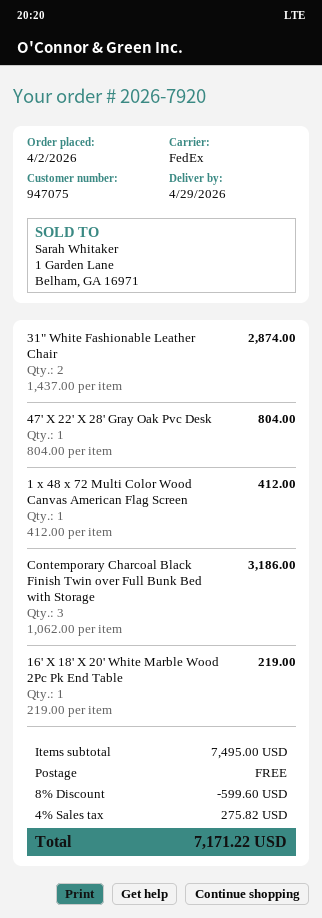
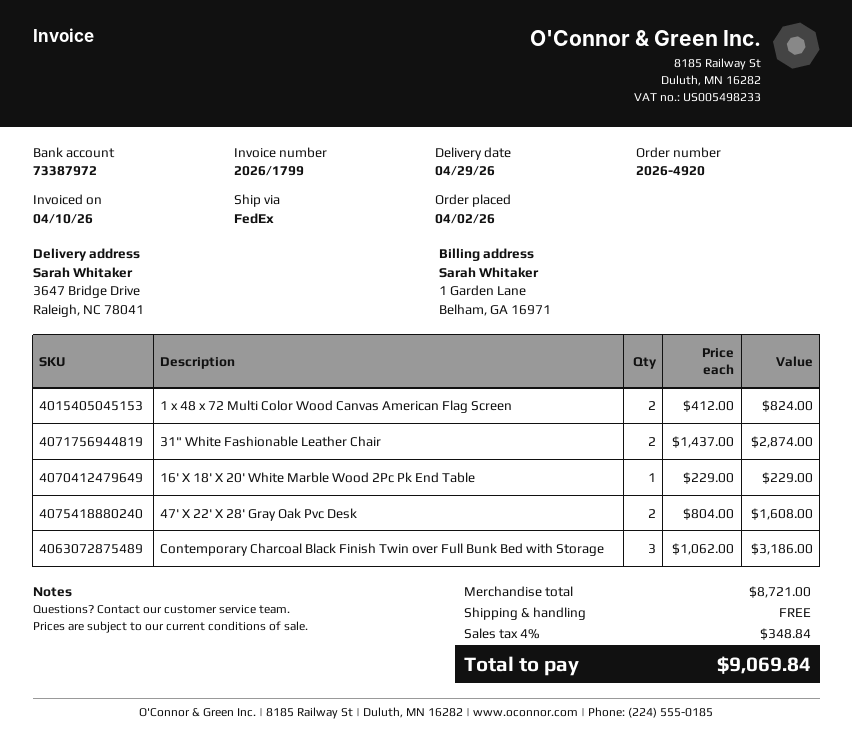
order number: 2026-7920 -> 2026-4920
47' X 22' X 28' Gray Oak Pvc Desk: 1 x 804.00 = 804.00 -> 2 x 804.00 = 1608.00
1 x 48 x 72 Multi Color Wood Canvas American Flag Screen: 1 x 412.00 = 412.00 -> 2 x 412.00 = 824.00
16' X 18' X 20' White Marble Wood 2Pc Pk End Table: 1 x 219.00 = 219.00 -> 1 x 229.00 = 229.00
subtotal: 7495.00 -> 8721.00
discount: 8% = 599.60 -> none
tax: 4% = 275.82 -> 4% = 348.84
total: 7171.22 -> 9069.84

